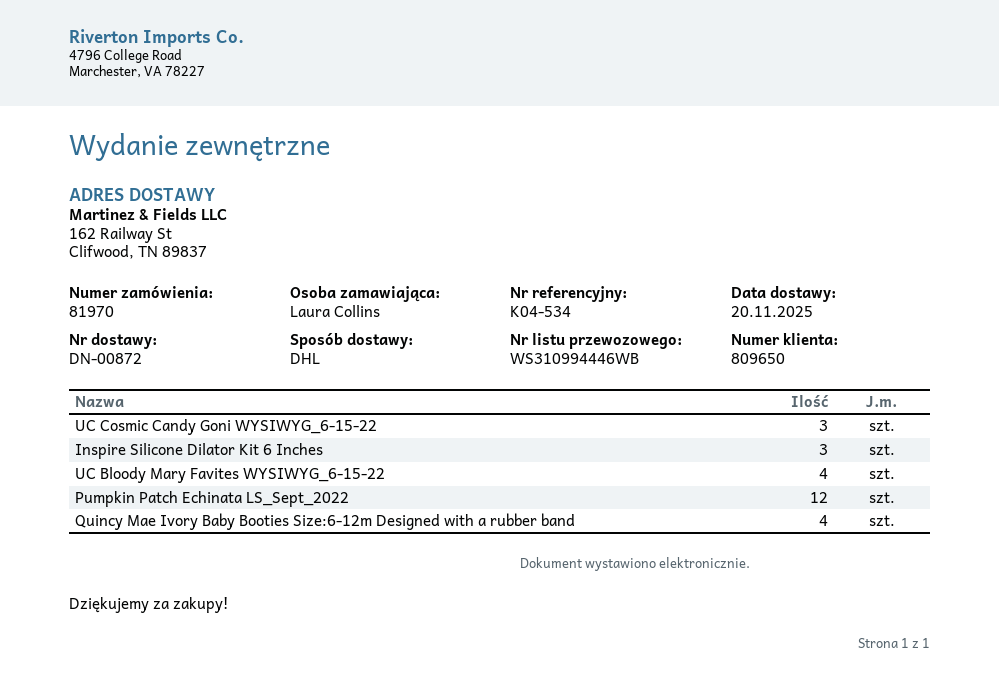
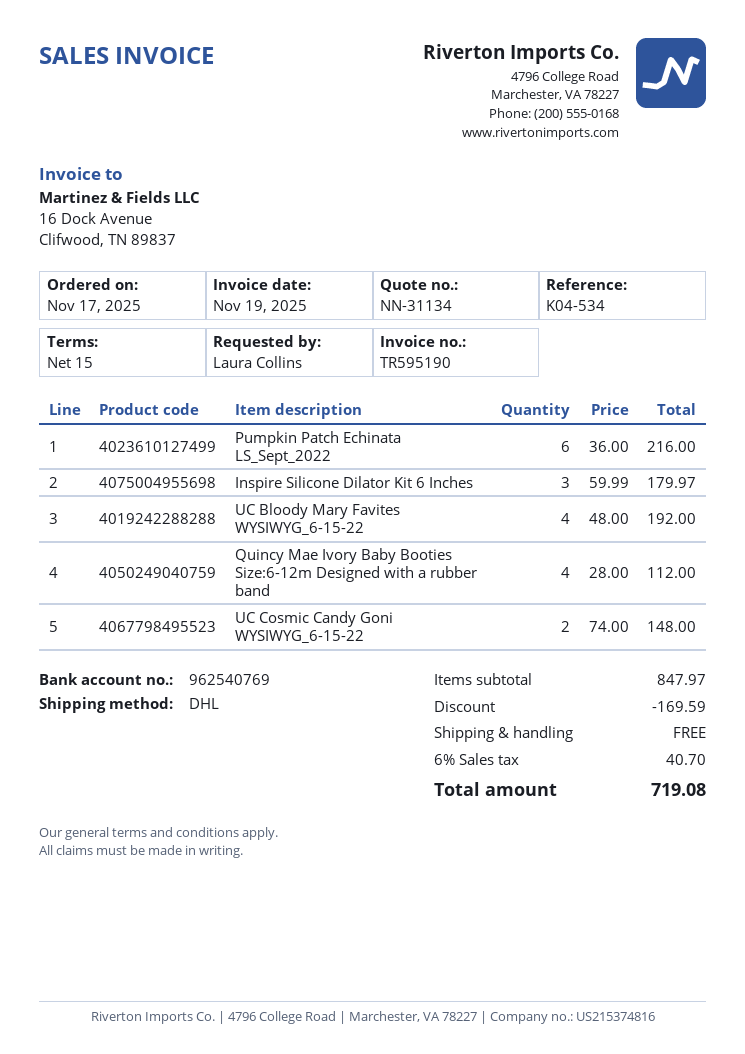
UC Cosmic Candy Goni WYSIWYG_6-15-22: 3 -> 2
Pumpkin Patch Echinata LS_Sept_2022: 12 -> 6

